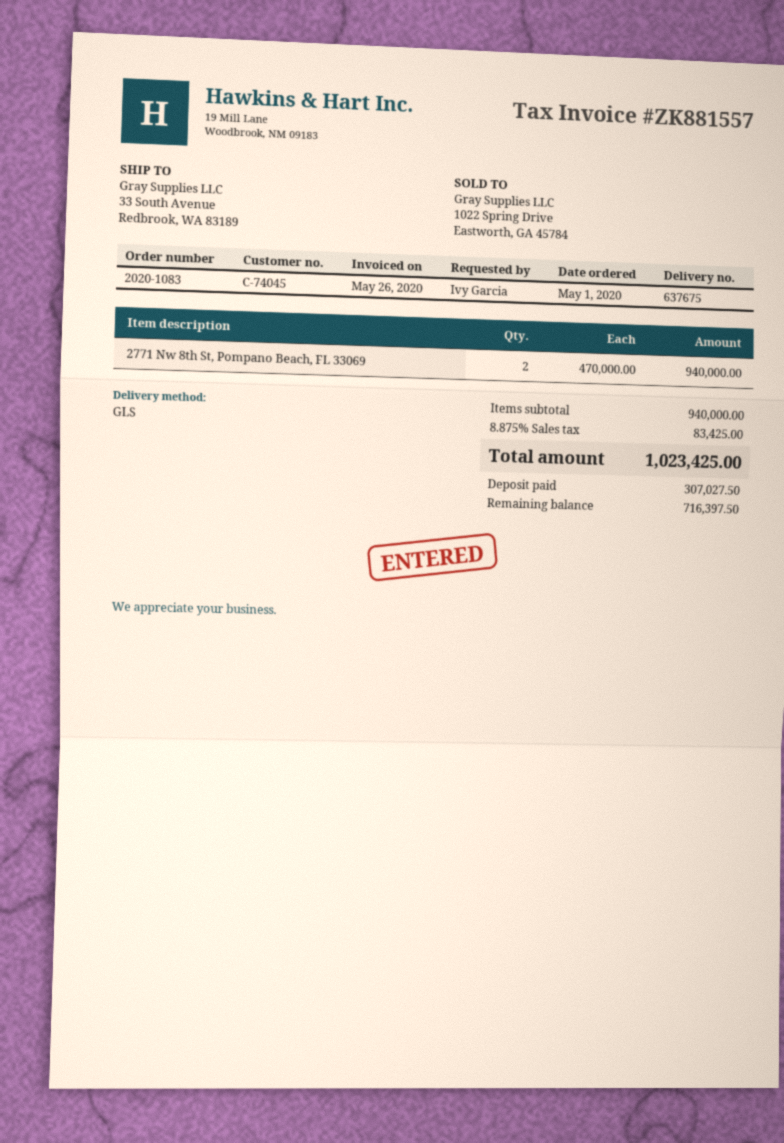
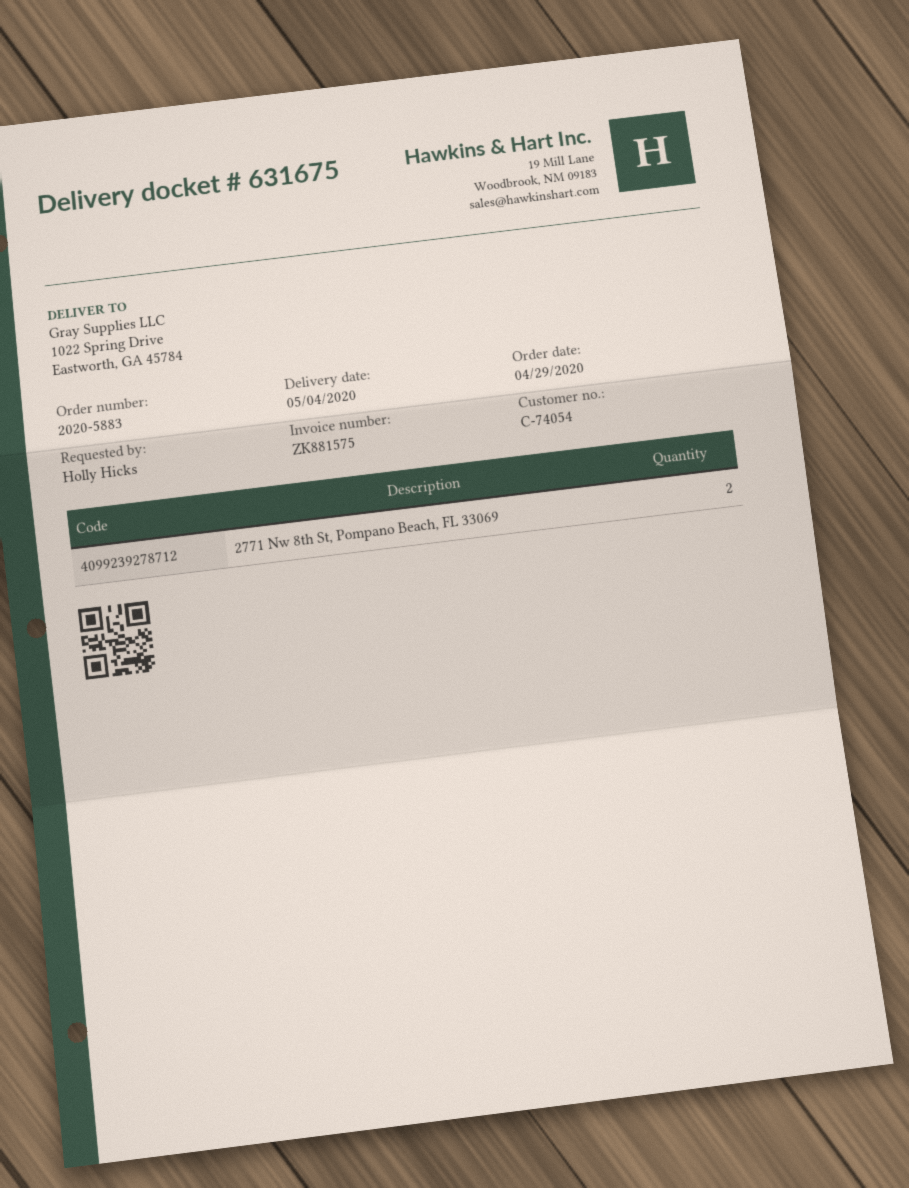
order number: 2020-1083 -> 2020-5883
order date: 2020-05-01 -> 2020-04-29
delivery note number: 637675 -> 631675
invoice number: ZK881557 -> ZK881575
customer number: C-74045 -> C-74054
ordered by: Ivy Garcia -> Holly Hicks
ship to: 33 South Avenue, Redbrook, WA 83189 -> 1022 Spring Drive, Eastworth, GA 45784

